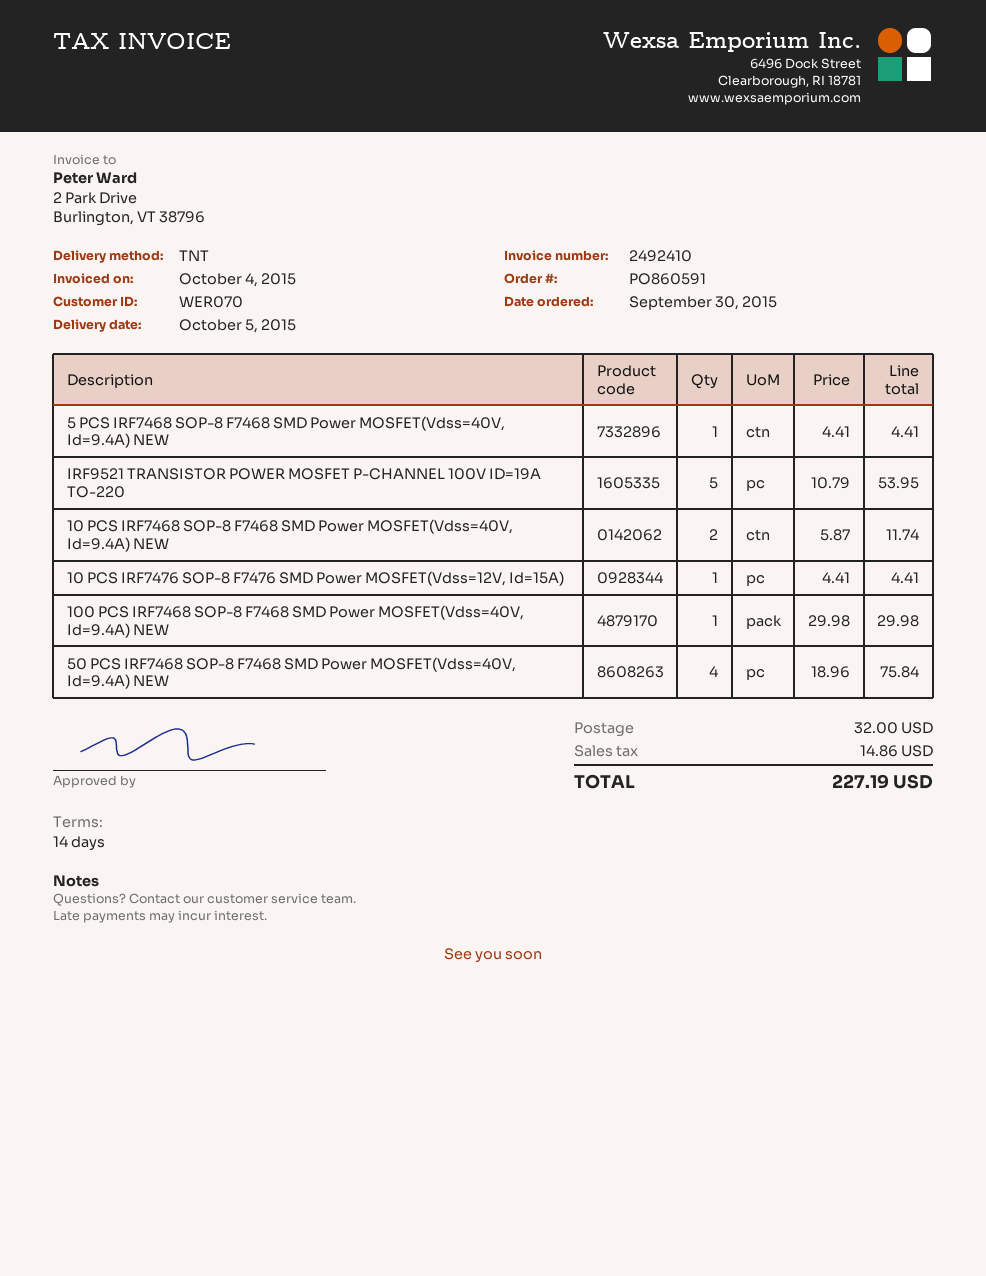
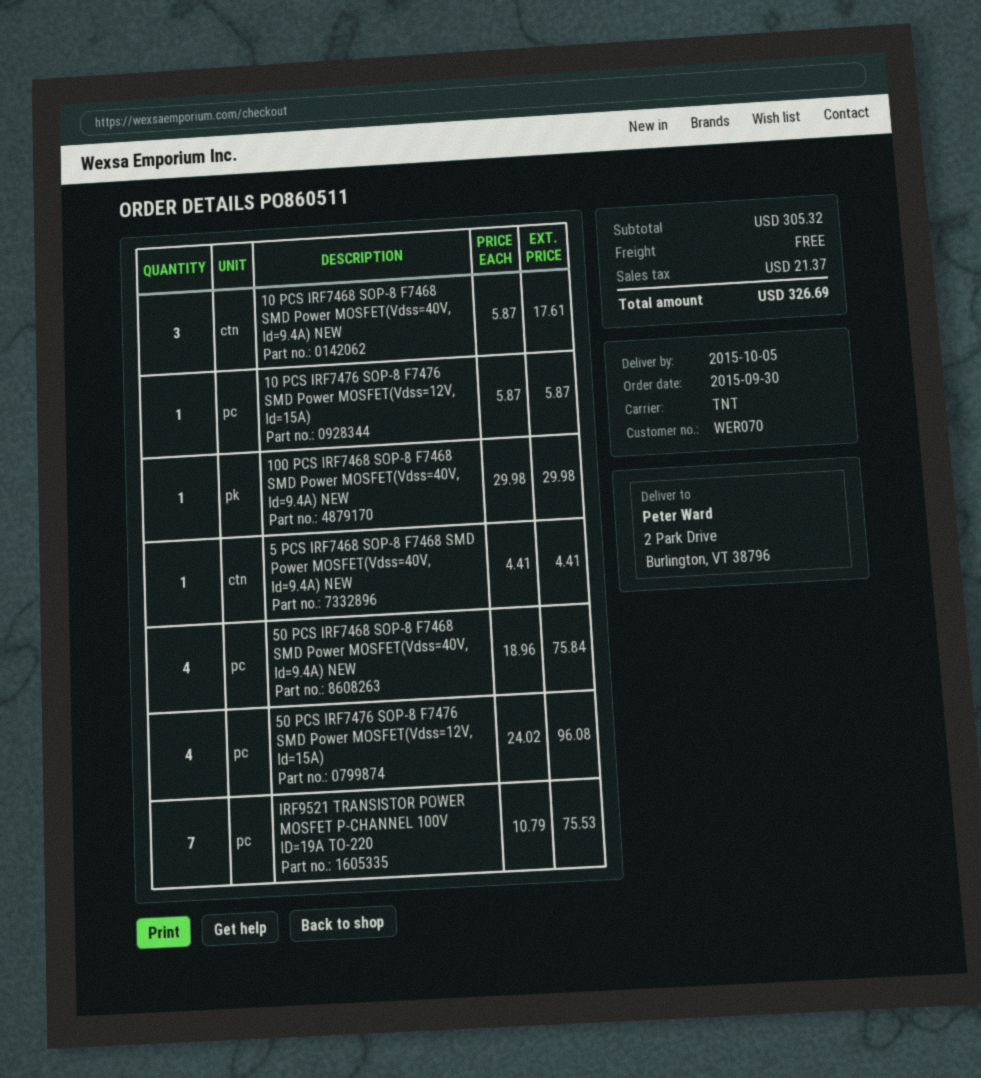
order number: PO860591 -> PO860511
IRF9521 TRANSISTOR POWER MOSFET P-CHANNEL 100V ID=19A TO-220: 5 x 10.79 = 53.95 -> 7 x 10.79 = 75.53
10 PCS IRF7468 SOP-8 F7468 SMD Power MOSFET(Vdss=40V, Id=9.4A) NEW: 2 x 5.87 = 11.74 -> 3 x 5.87 = 17.61
10 PCS IRF7476 SOP-8 F7476 SMD Power MOSFET(Vdss=12V, Id=15A): 1 x 4.41 = 4.41 -> 1 x 5.87 = 5.87
50 PCS IRF7476 SOP-8 F7476 SMD Power MOSFET(Vdss=12V, Id=15A): none -> 4 x 24.02 = 96.08
shipping: 32.00 -> 0.00
tax: 14.86 -> 21.37
total: 227.19 -> 326.69

